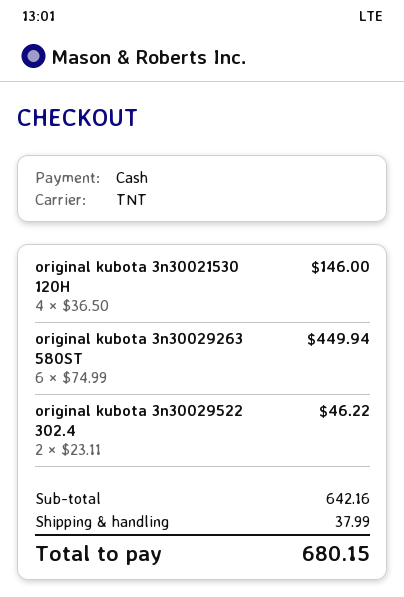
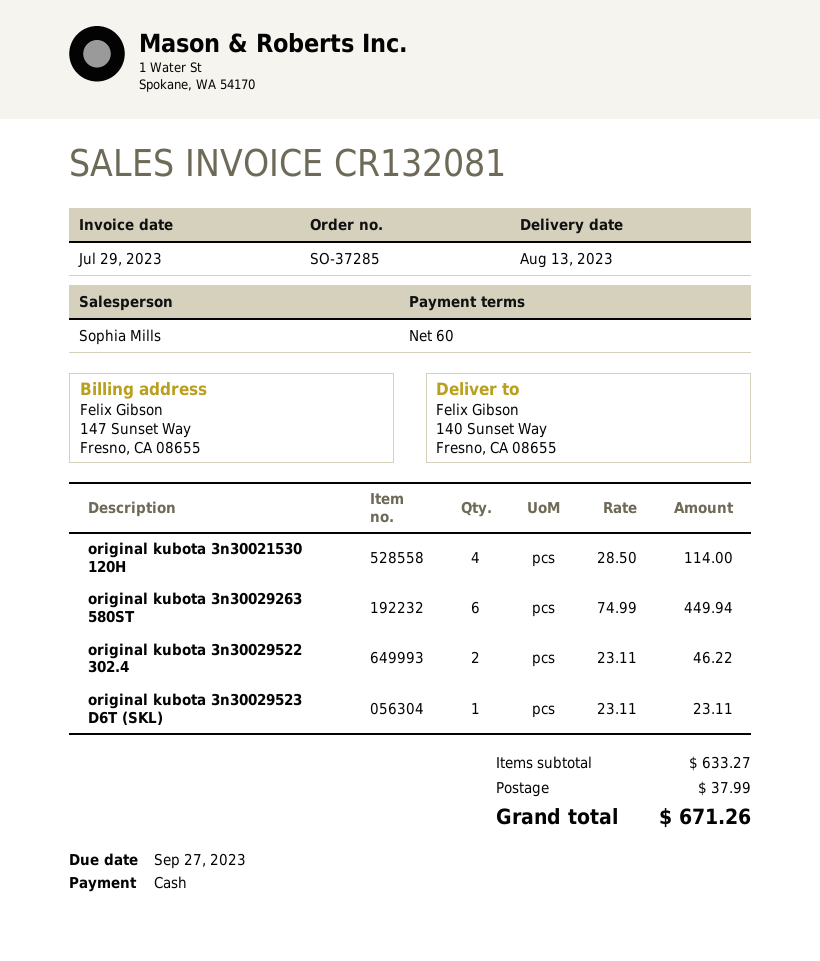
original kubota 3n30021530 120H: 4 x 36.50 = 146.00 -> 4 x 28.50 = 114.00
original kubota 3n30029523 D6T (SKL): none -> 1 x 23.11 = 23.11
subtotal: 642.16 -> 633.27
total: 680.15 -> 671.26

